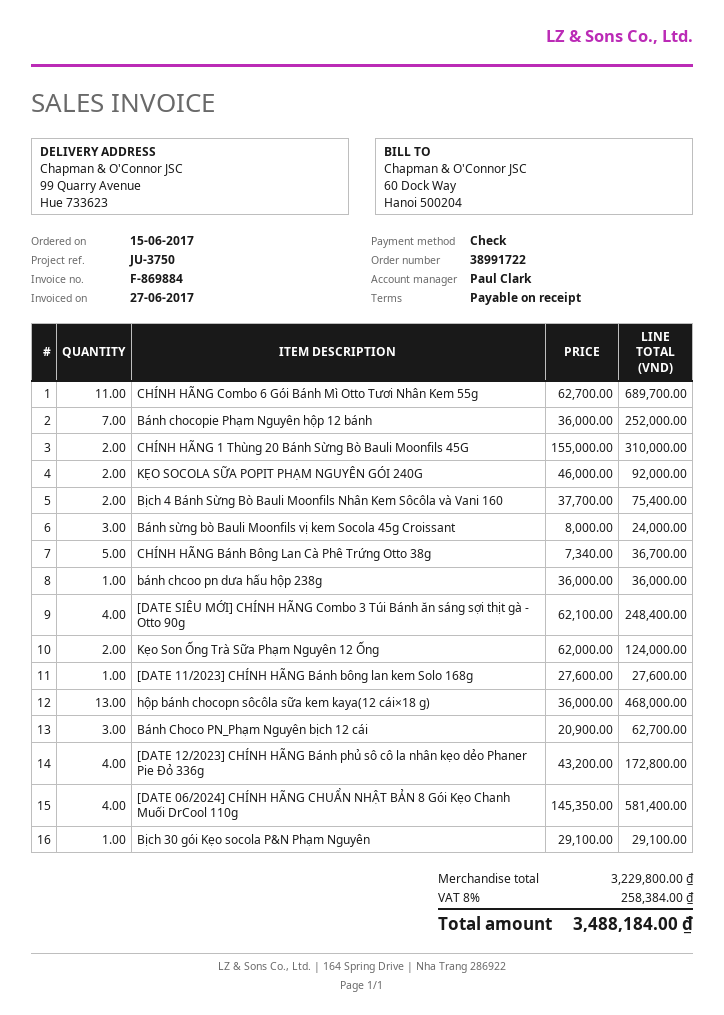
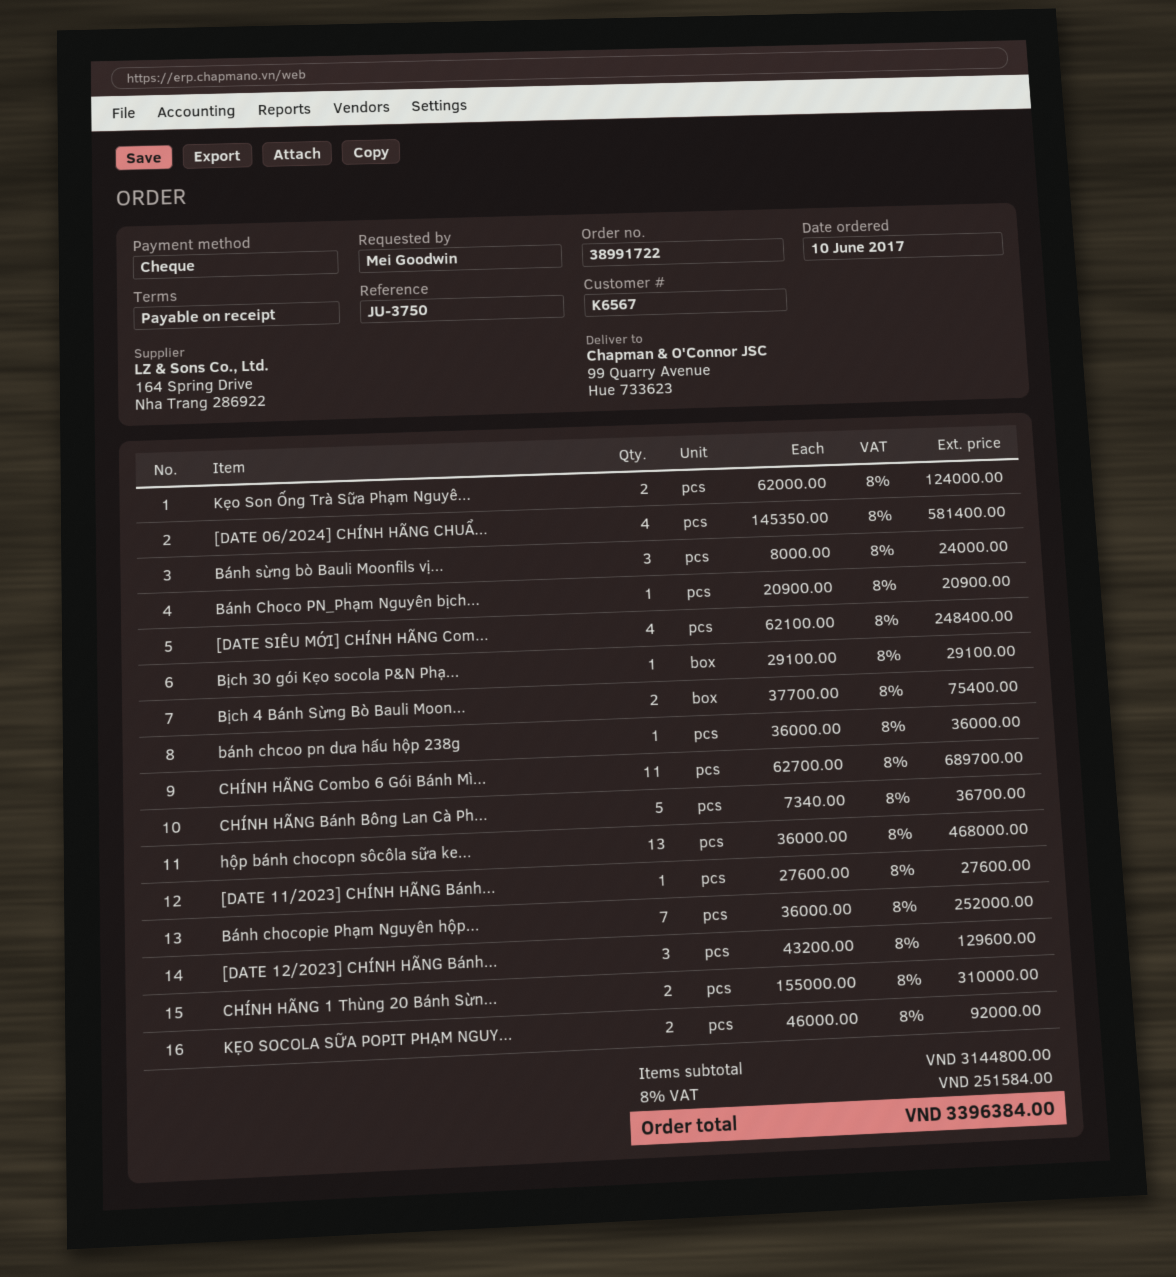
order date: 2017-06-15 -> 2017-06-10
Bánh Choco PN_Phạm Nguyên bịch 12 cái: 3 x 20900.00 = 62700.00 -> 1 x 20900.00 = 20900.00
[DATE 12/2023] CHÍNH HÃNG Bánh phủ sô cô la nhân kẹo dẻo Phaner Pie Đỏ 336g: 4 x 43200.00 = 172800.00 -> 3 x 43200.00 = 129600.00
subtotal: 3229800.00 -> 3144800.00
tax: 8% = 258384.00 -> 8% = 251584.00
total: 3488184.00 -> 3396384.00

